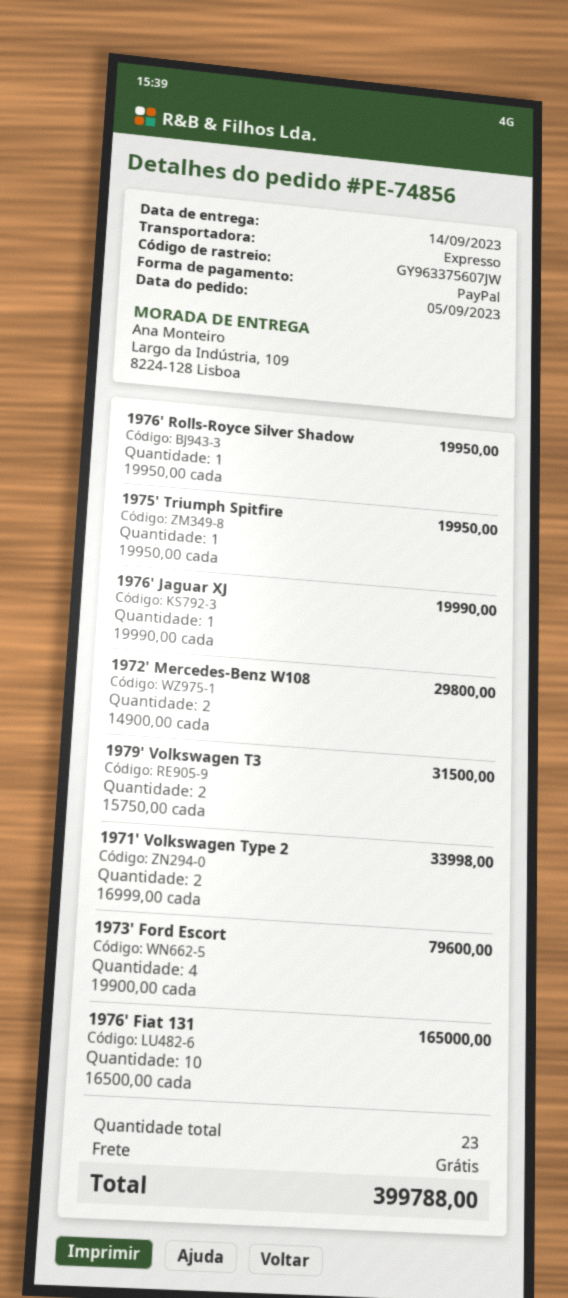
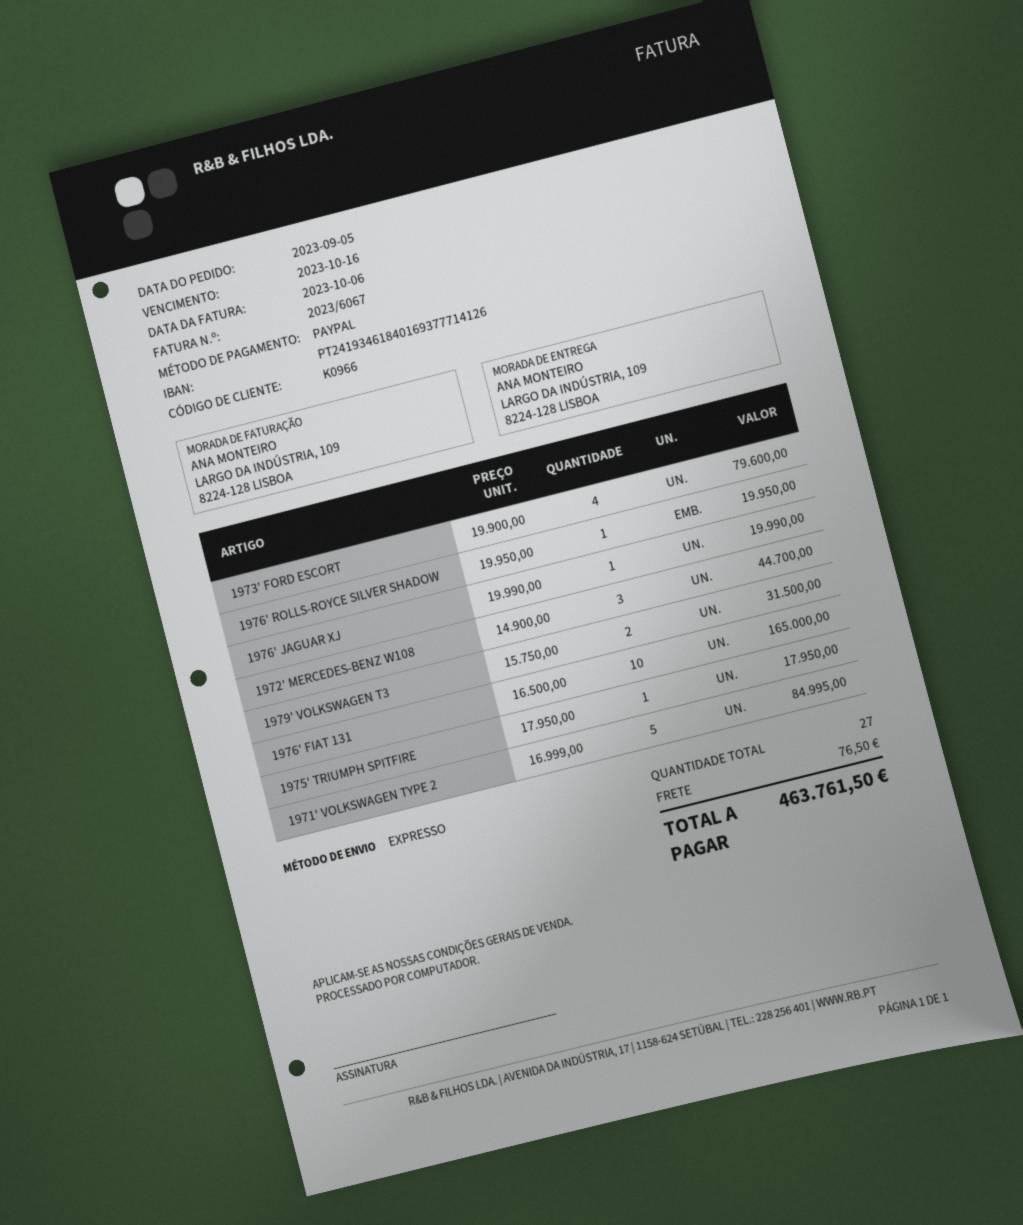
1975' Triumph Spitfire: 1 x 19950.00 = 19950.00 -> 1 x 17950.00 = 17950.00
1972' Mercedes-Benz W108: 2 x 14900.00 = 29800.00 -> 3 x 14900.00 = 44700.00
1971' Volkswagen Type 2: 2 x 16999.00 = 33998.00 -> 5 x 16999.00 = 84995.00
total quantity: 23 -> 27
shipping: 0.00 -> 76.50
total: 399788.00 -> 463761.50

